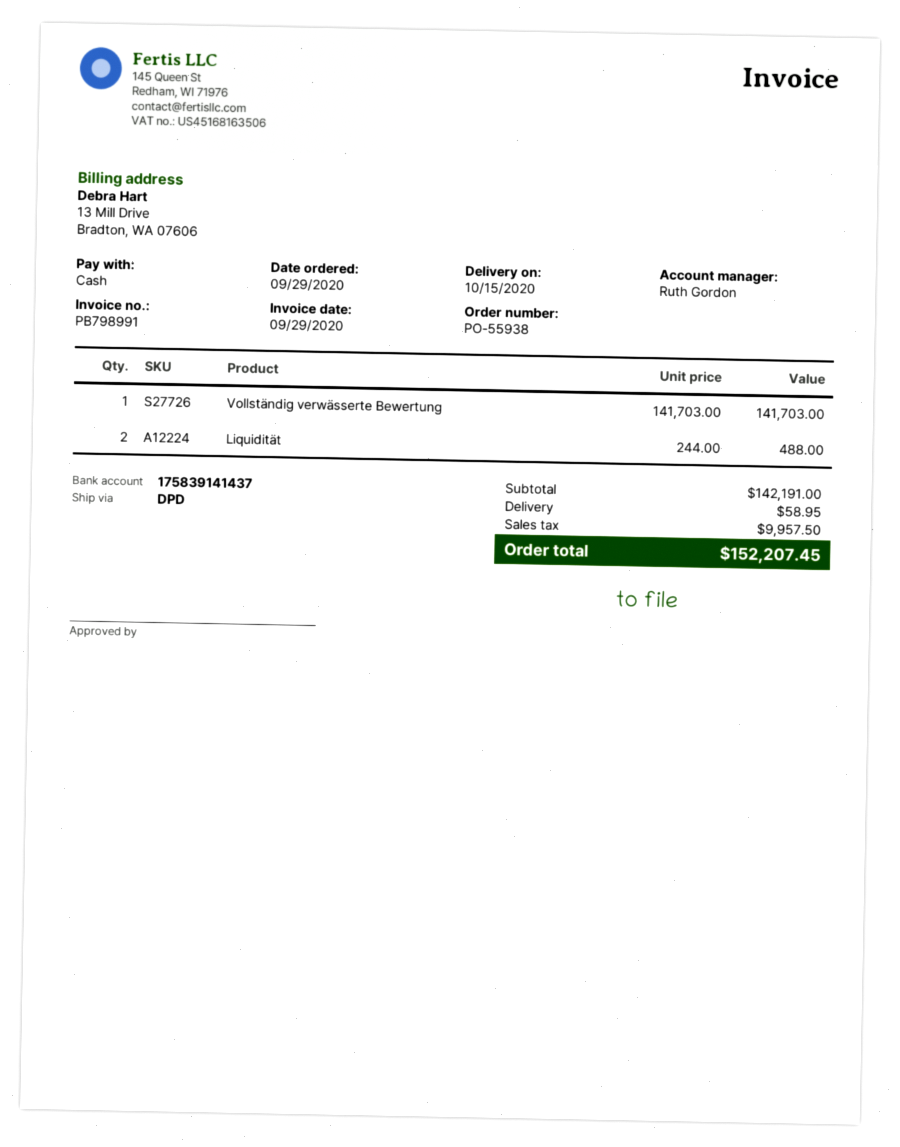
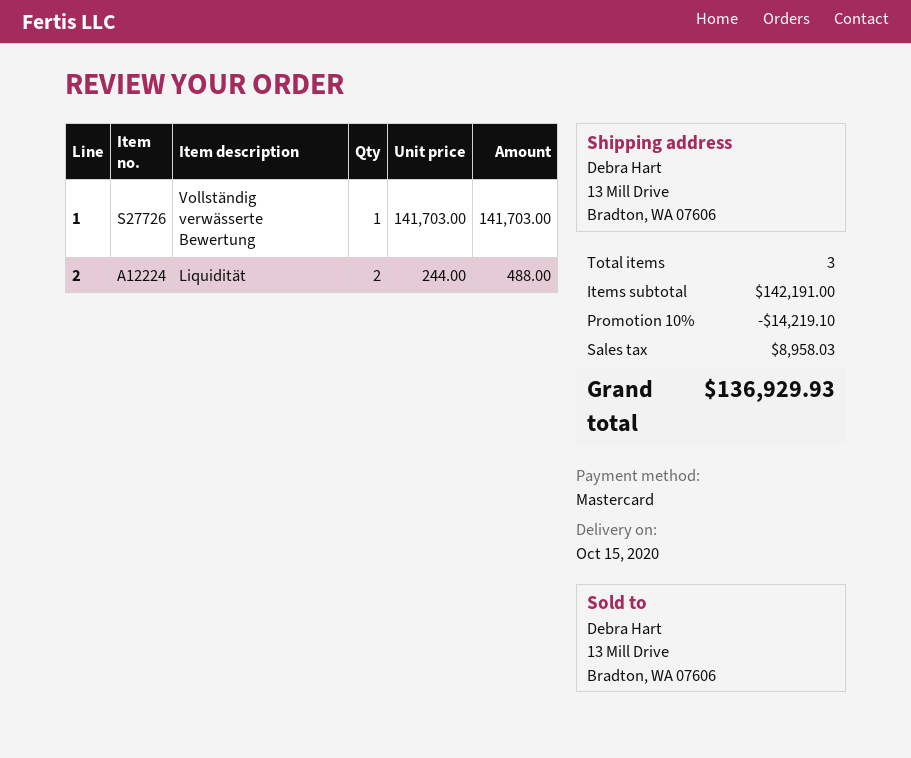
payment method: cash -> Mastercard
discount: none -> 10% = 14219.10
shipping: 58.95 -> none
tax: 9957.50 -> 8958.03
total: 152207.45 -> 136929.93

